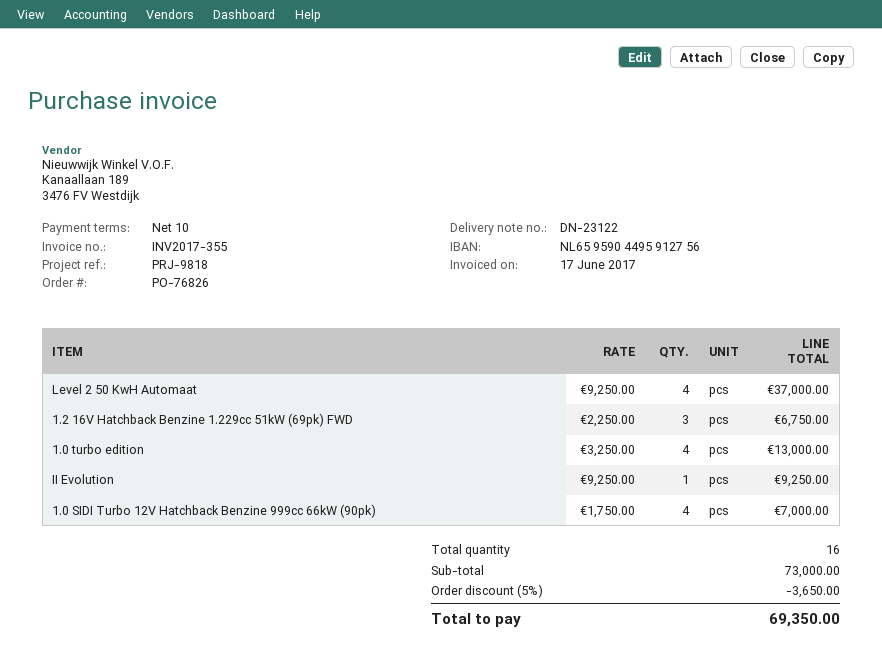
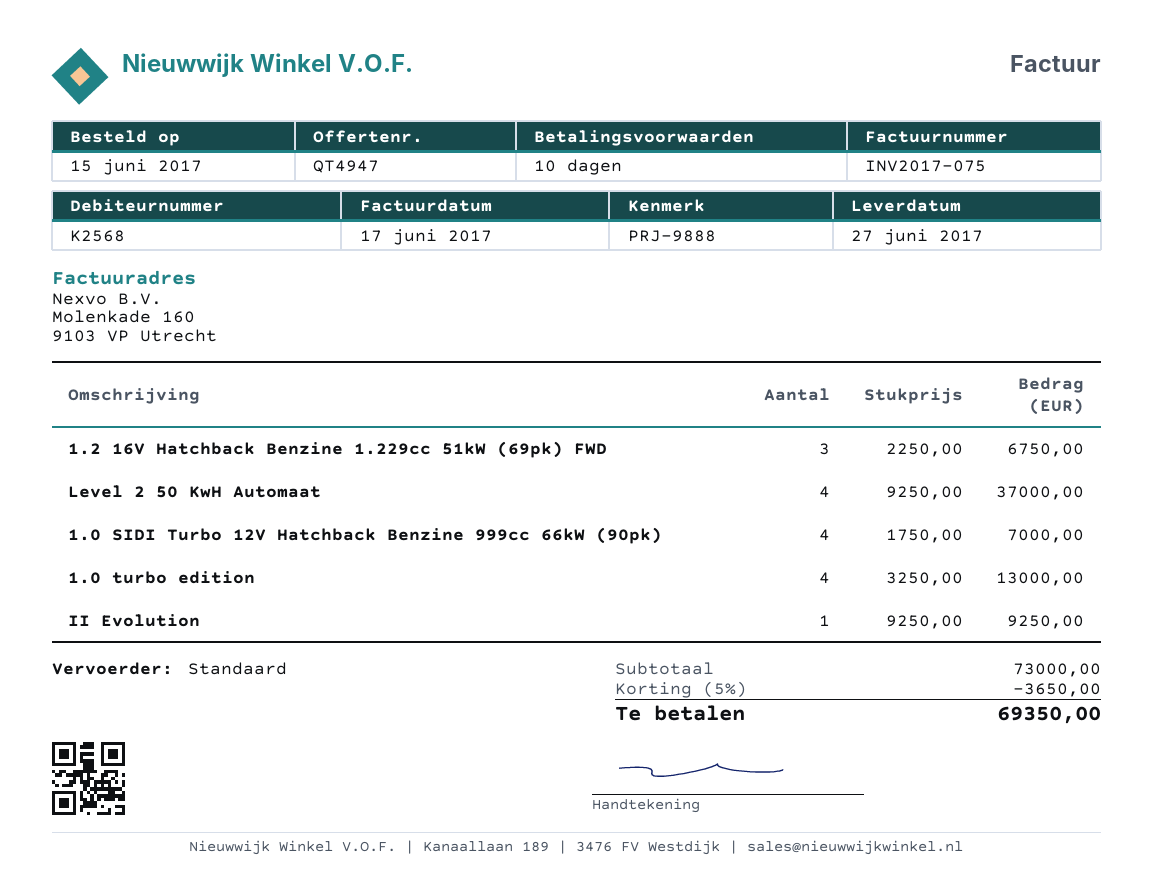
invoice number: INV2017-355 -> INV2017-075
reference: PRJ-9818 -> PRJ-9888

